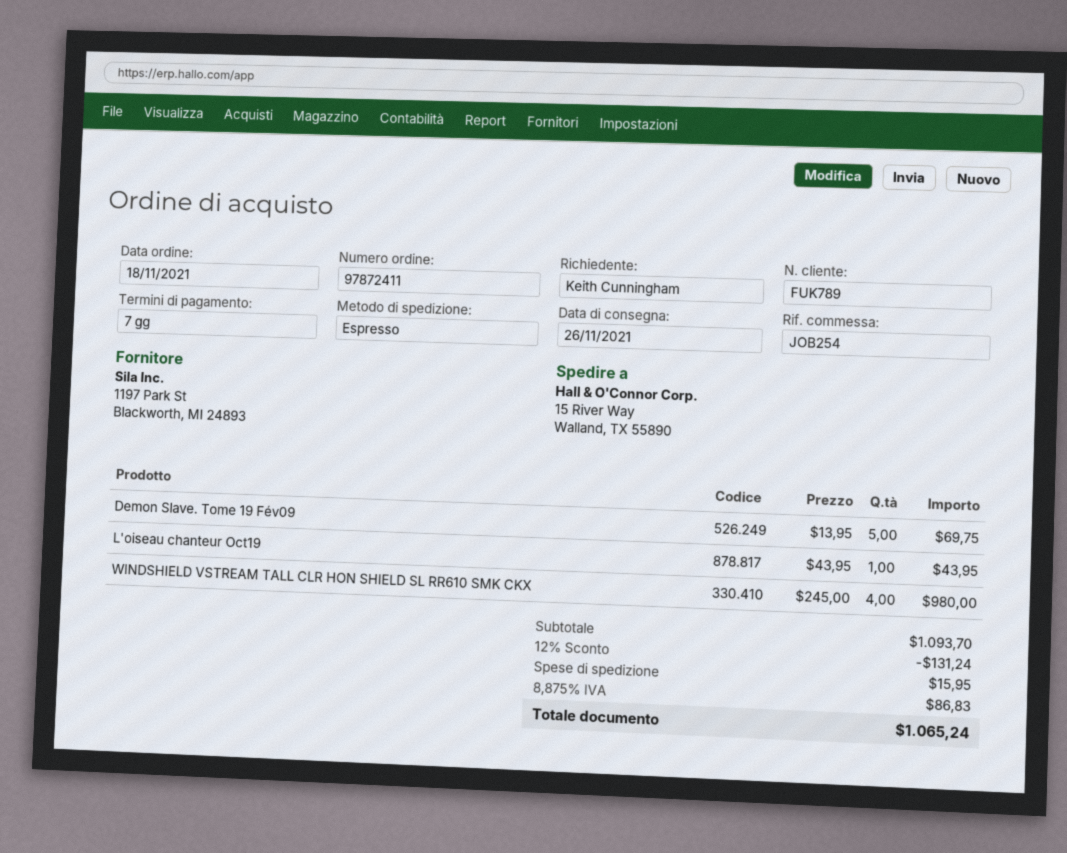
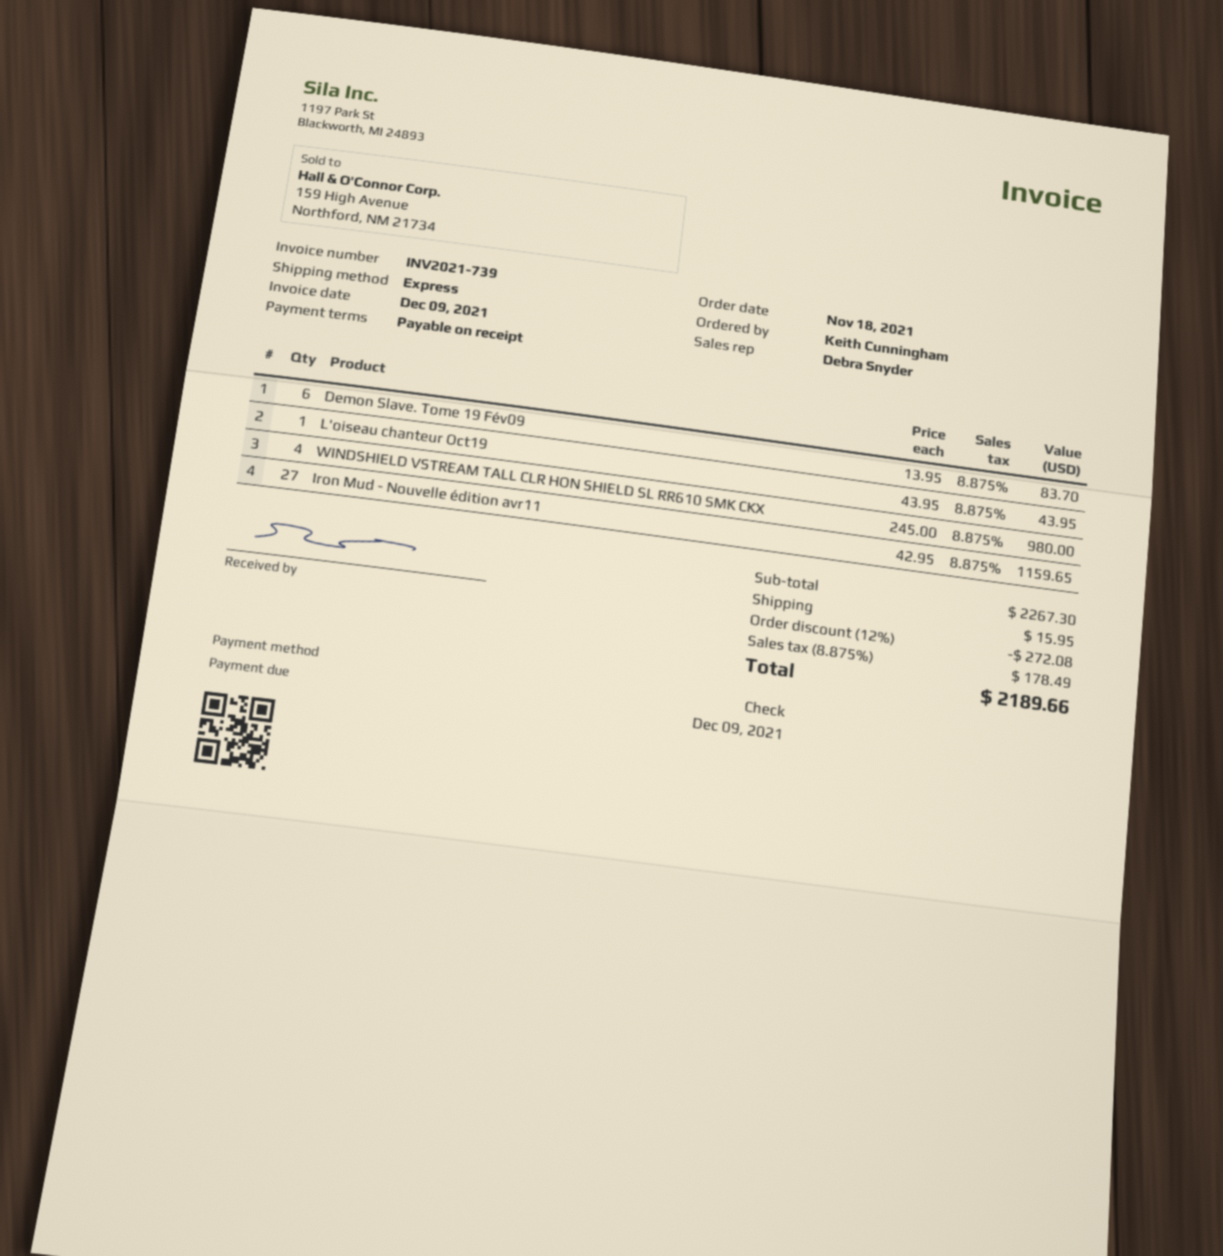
payment terms: 7 days -> on receipt
Demon Slave. Tome 19 Fév09: 5 x 13.95 = 69.75 -> 6 x 13.95 = 83.70
Iron Mud - Nouvelle édition avr11: none -> 27 x 42.95 = 1159.65
subtotal: 1093.70 -> 2267.30
discount: 12% = 131.24 -> 12% = 272.08
tax: 8.875% = 86.83 -> 8.875% = 178.49
total: 1065.24 -> 2189.66

